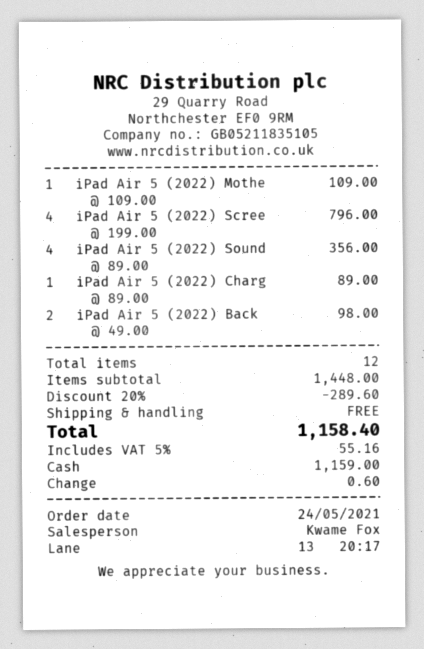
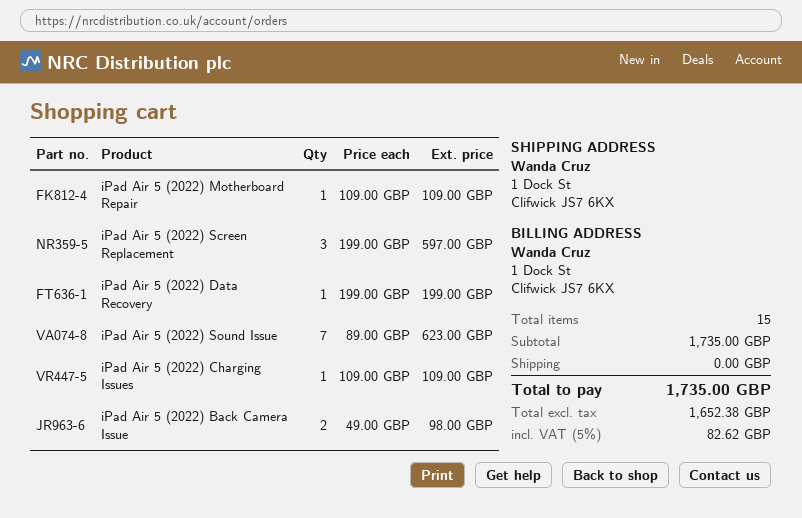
iPad Air 5 (2022) Scree: 4 x 199.00 = 796.00 -> 3 x 199.00 = 597.00
iPad Air 5 (2022) Sound: 4 x 89.00 = 356.00 -> 7 x 89.00 = 623.00
iPad Air 5 (2022) Charg: 1 x 89.00 = 89.00 -> 1 x 109.00 = 109.00
iPad Air 5 (2022) Data Recovery: none -> 1 x 199.00 = 199.00
total quantity: 12 -> 15
subtotal: 1448.00 -> 1735.00
discount: 20% = 289.60 -> none
tax: 5% = 55.16 -> 5% = 82.62
total: 1158.40 -> 1735.00

